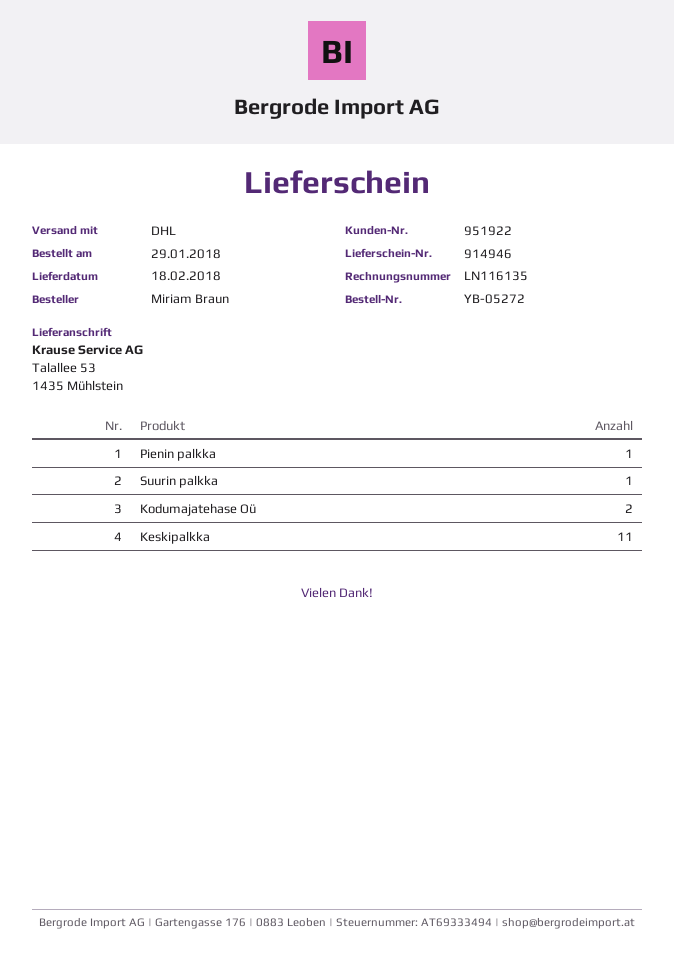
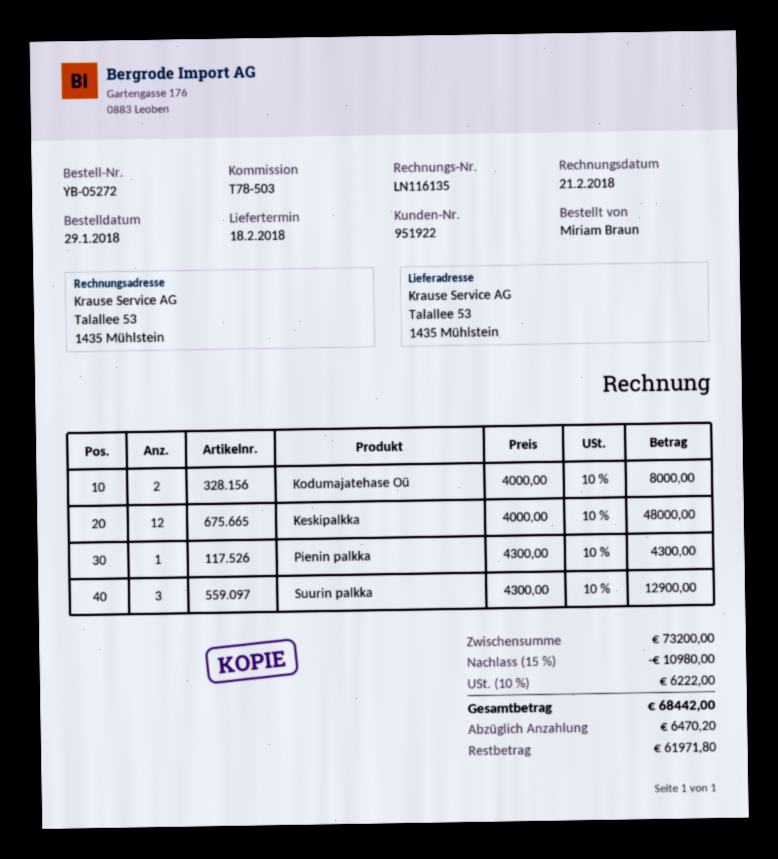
Suurin palkka: 1 -> 3
Keskipalkka: 11 -> 12

